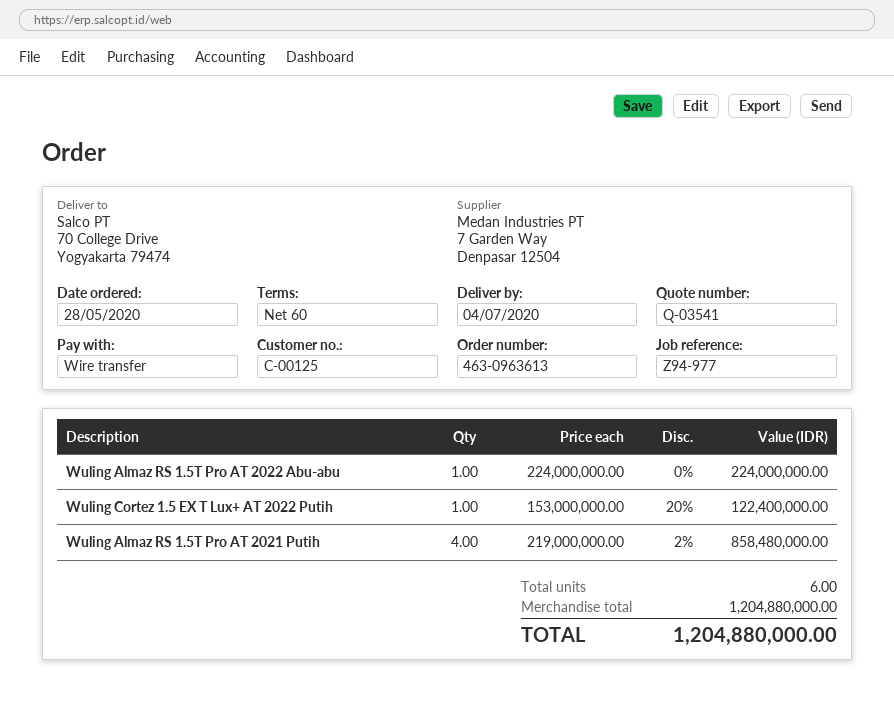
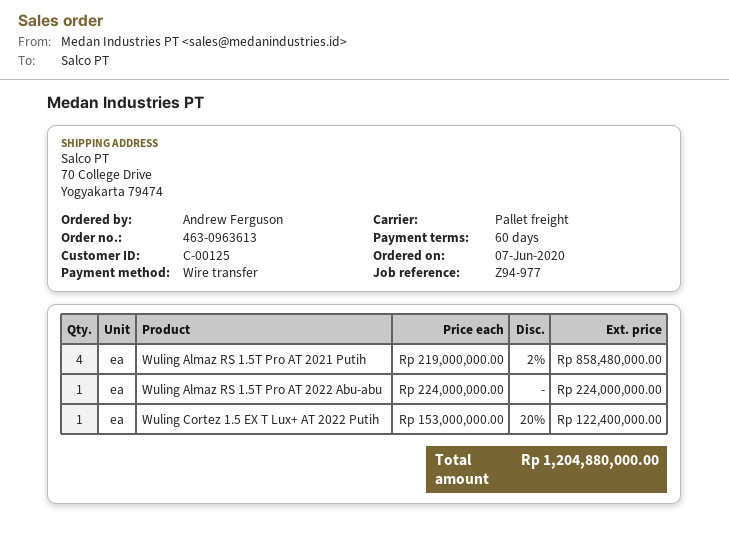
order date: 2020-05-28 -> 2020-06-07

